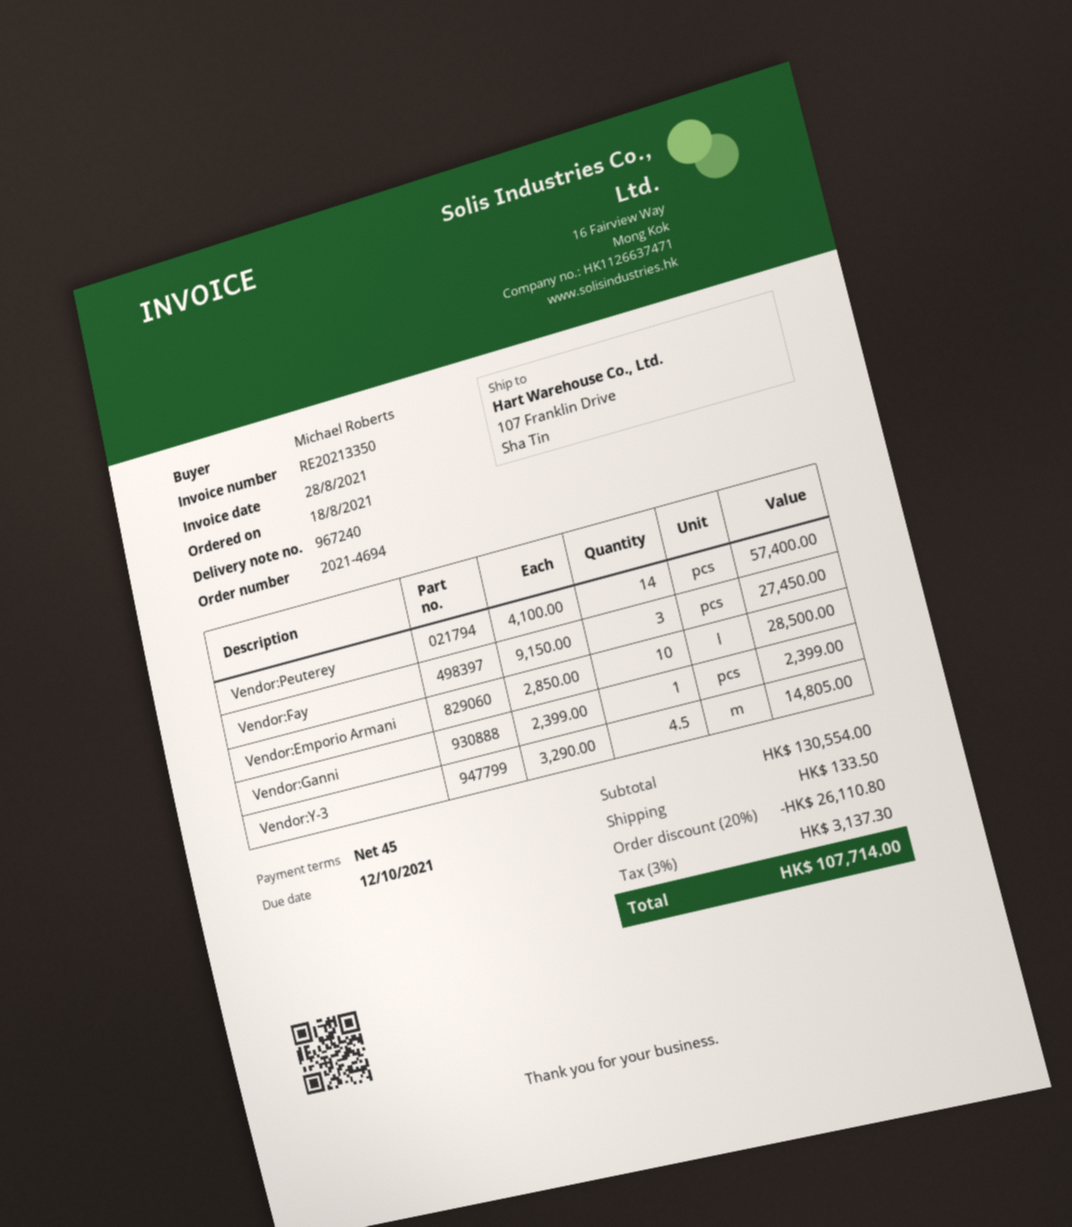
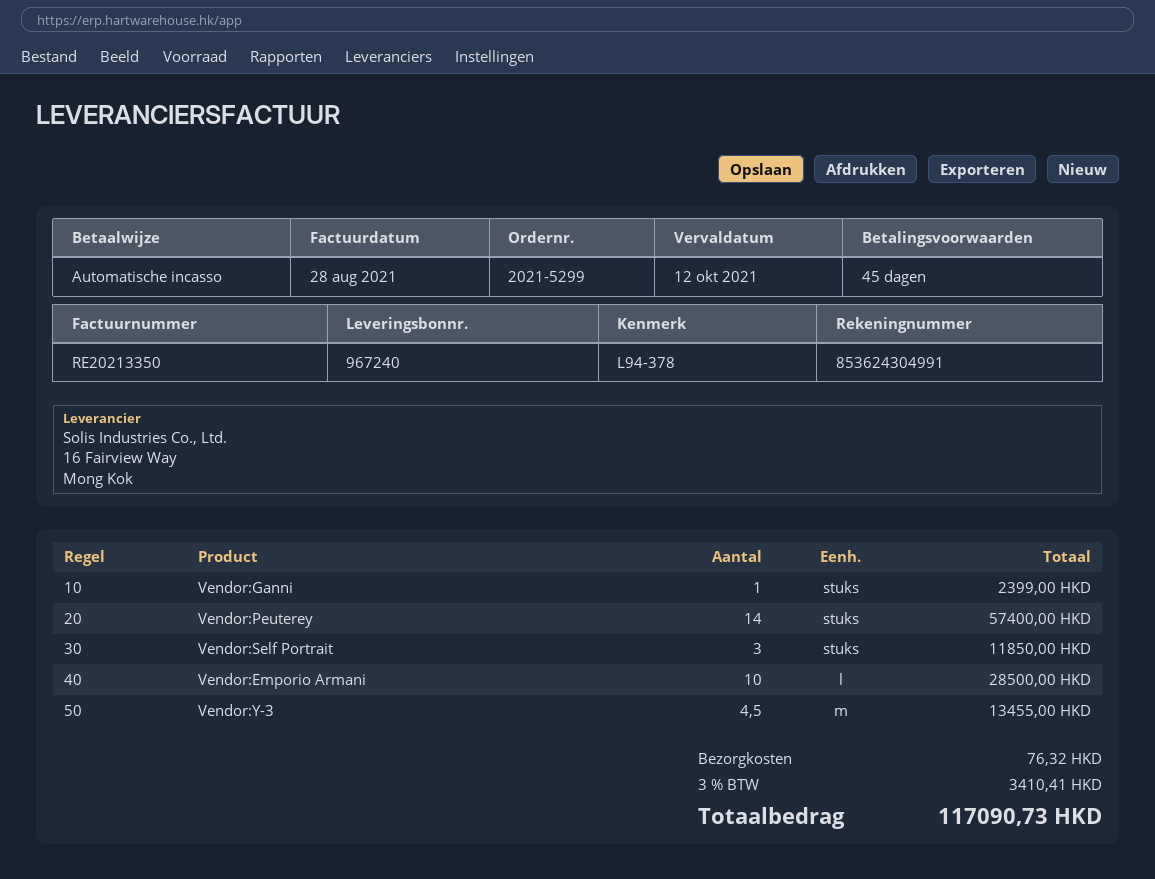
order number: 2021-4694 -> 2021-5299
Vendor:Fay: 3 for 27450.00 -> none
Vendor:Y-3: 4.5 for 14805.00 -> 4.5 for 13455.00
Vendor:Self Portrait: none -> 3 for 11850.00
discount: 20% = 26110.80 -> none
shipping: 133.50 -> 76.32
tax: 3% = 3137.30 -> 3% = 3410.41
total: 107714.00 -> 117090.73

